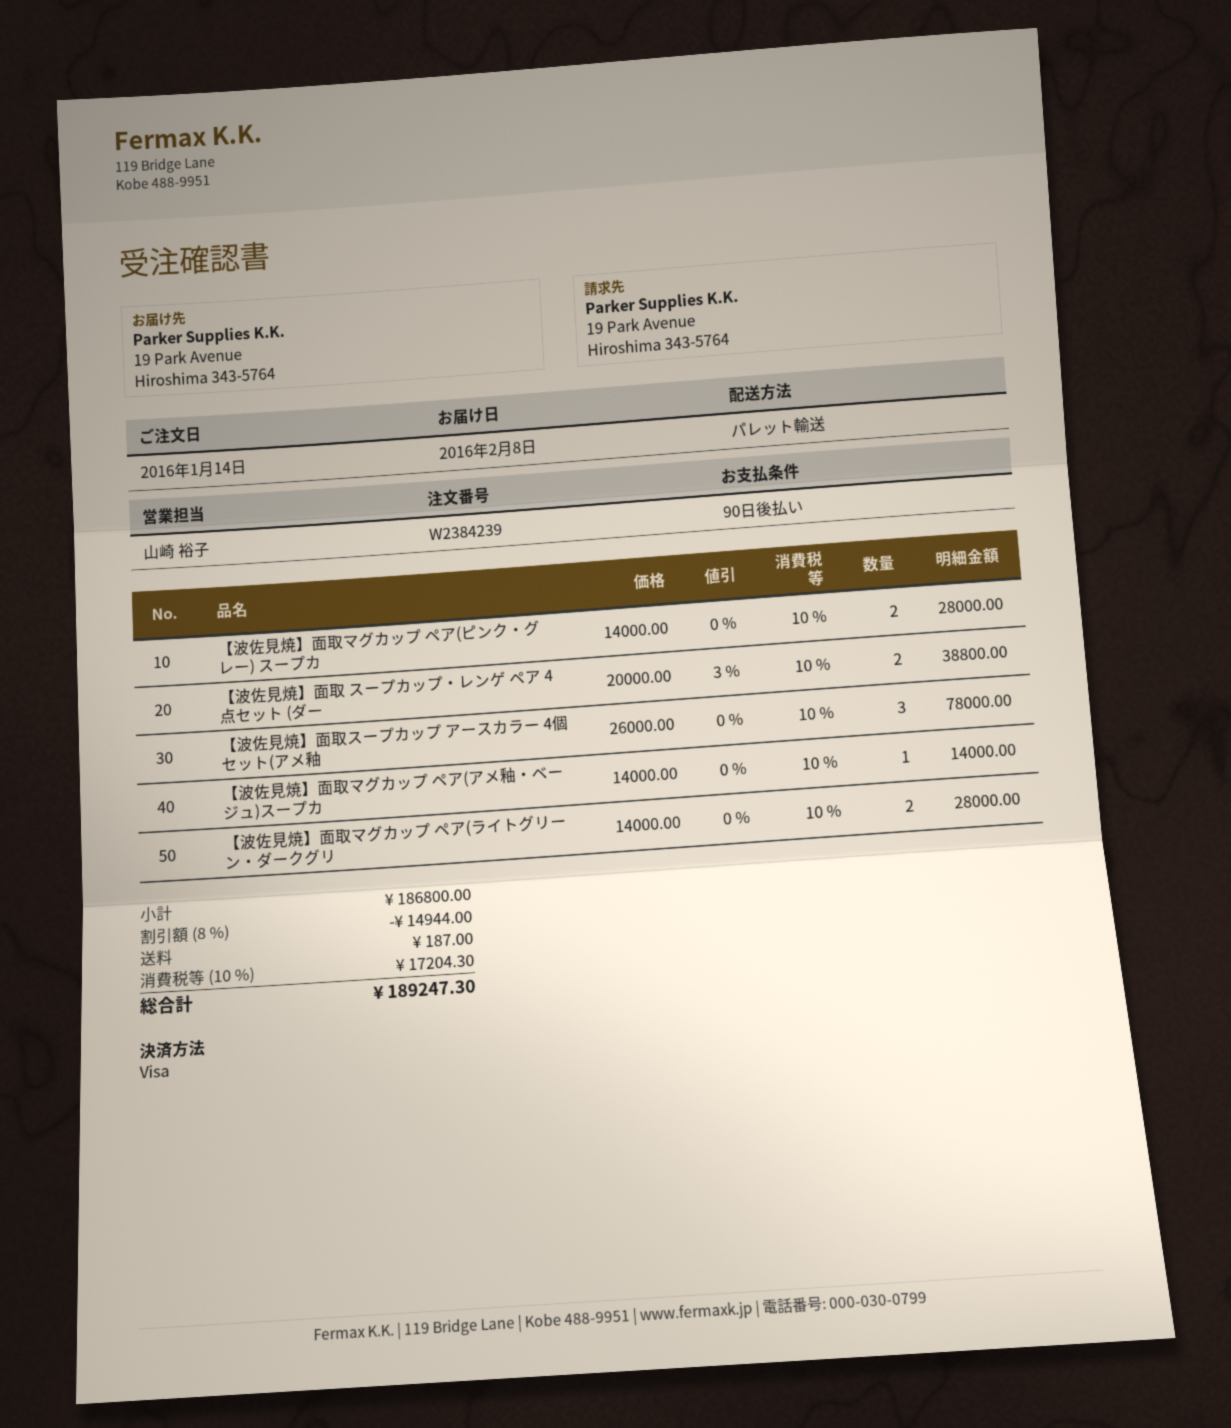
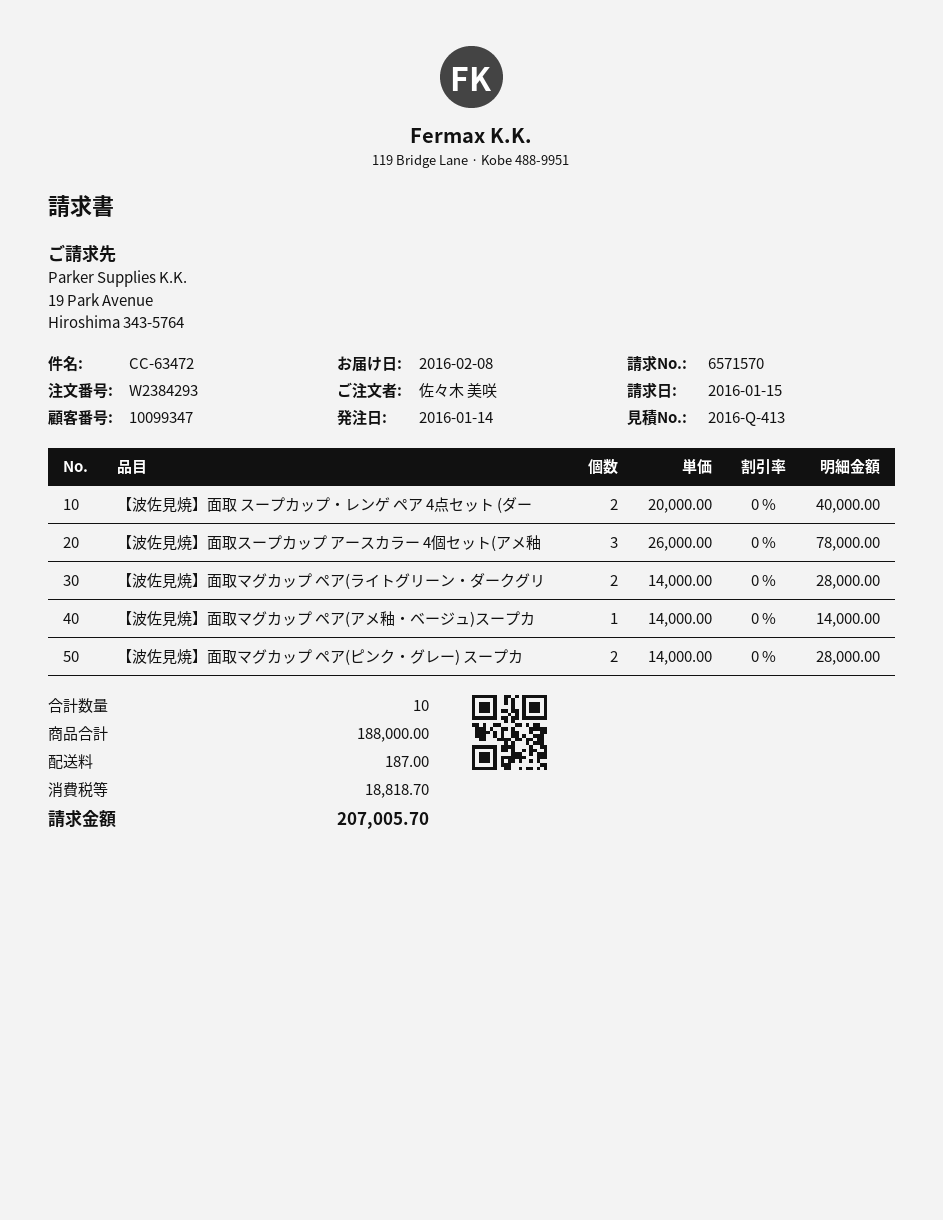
order number: W2384239 -> W2384293
【波佐見焼】面取 スープカップ・レンゲ ペア 4点セット (ダー: 2 x 20000.00 - 3% = 38800.00 -> 2 x 20000.00 = 40000.00
subtotal: 186800.00 -> 188000.00
discount: 8% = 14944.00 -> none
tax: 17204.30 -> 18818.70
total: 189247.30 -> 207005.70

